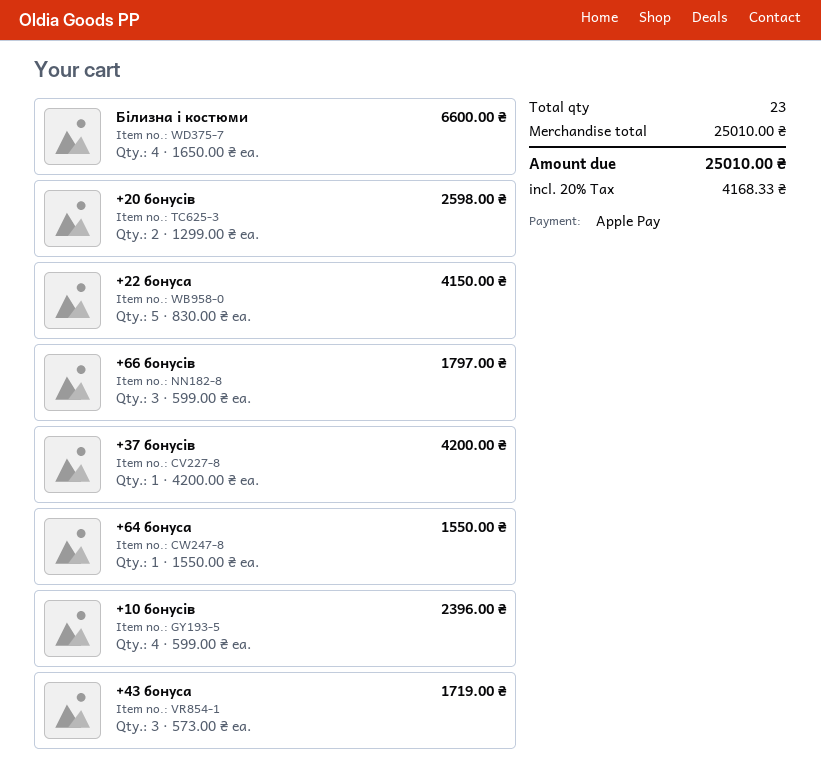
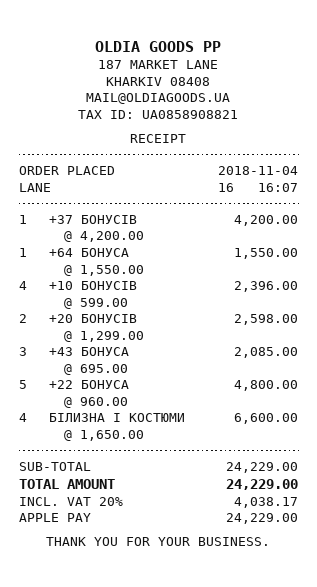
+22 бонуса: 5 x 830.00 = 4150.00 -> 5 x 960.00 = 4800.00
+66 бонусів: 3 x 599.00 = 1797.00 -> none
+43 бонуса: 3 x 573.00 = 1719.00 -> 3 x 695.00 = 2085.00
subtotal: 25010.00 -> 24229.00
tax: 20% = 4168.33 -> 20% = 4038.17
total: 25010.00 -> 24229.00

